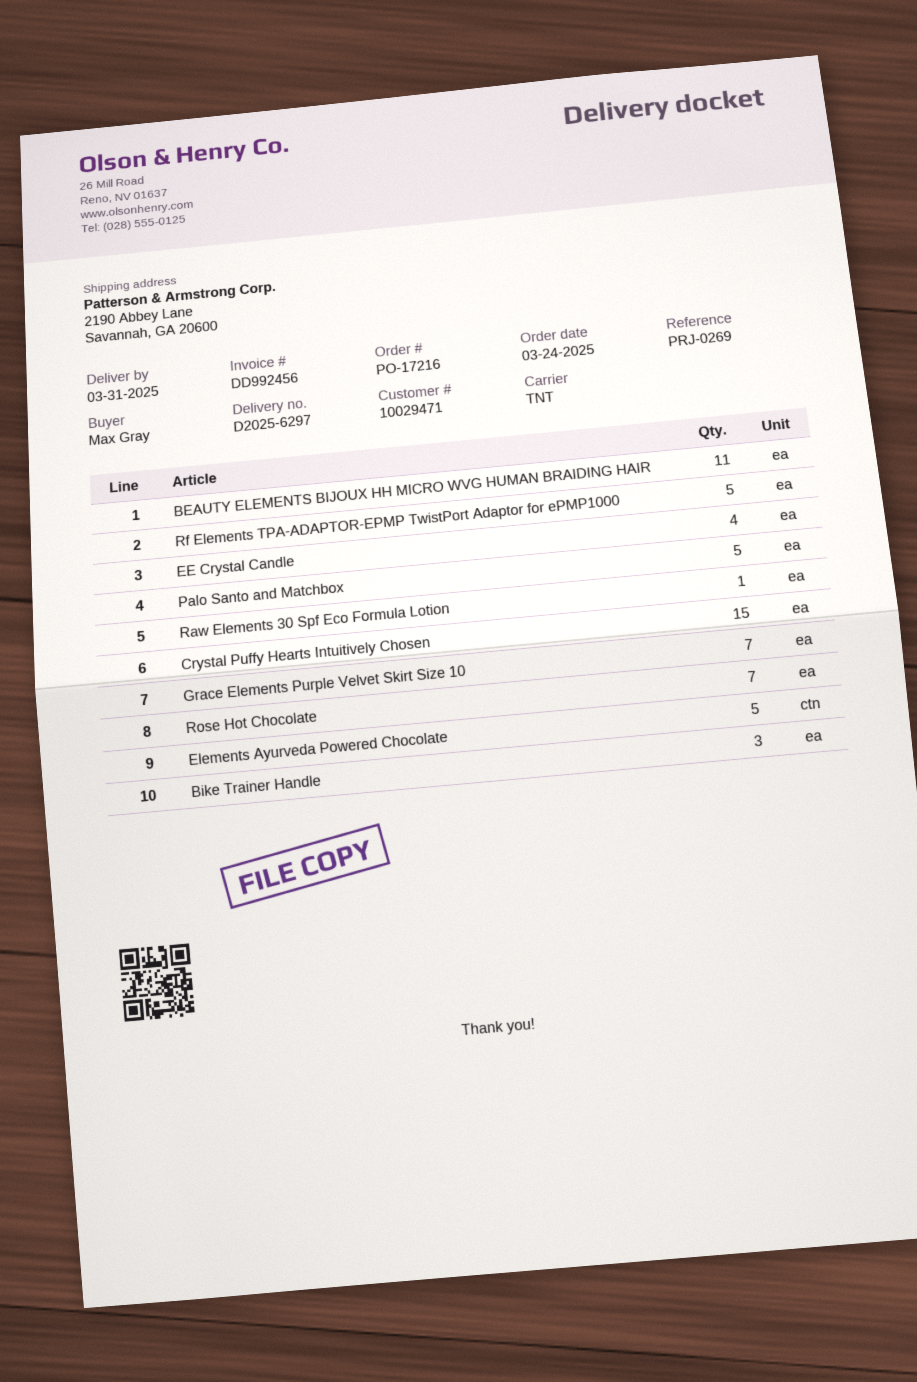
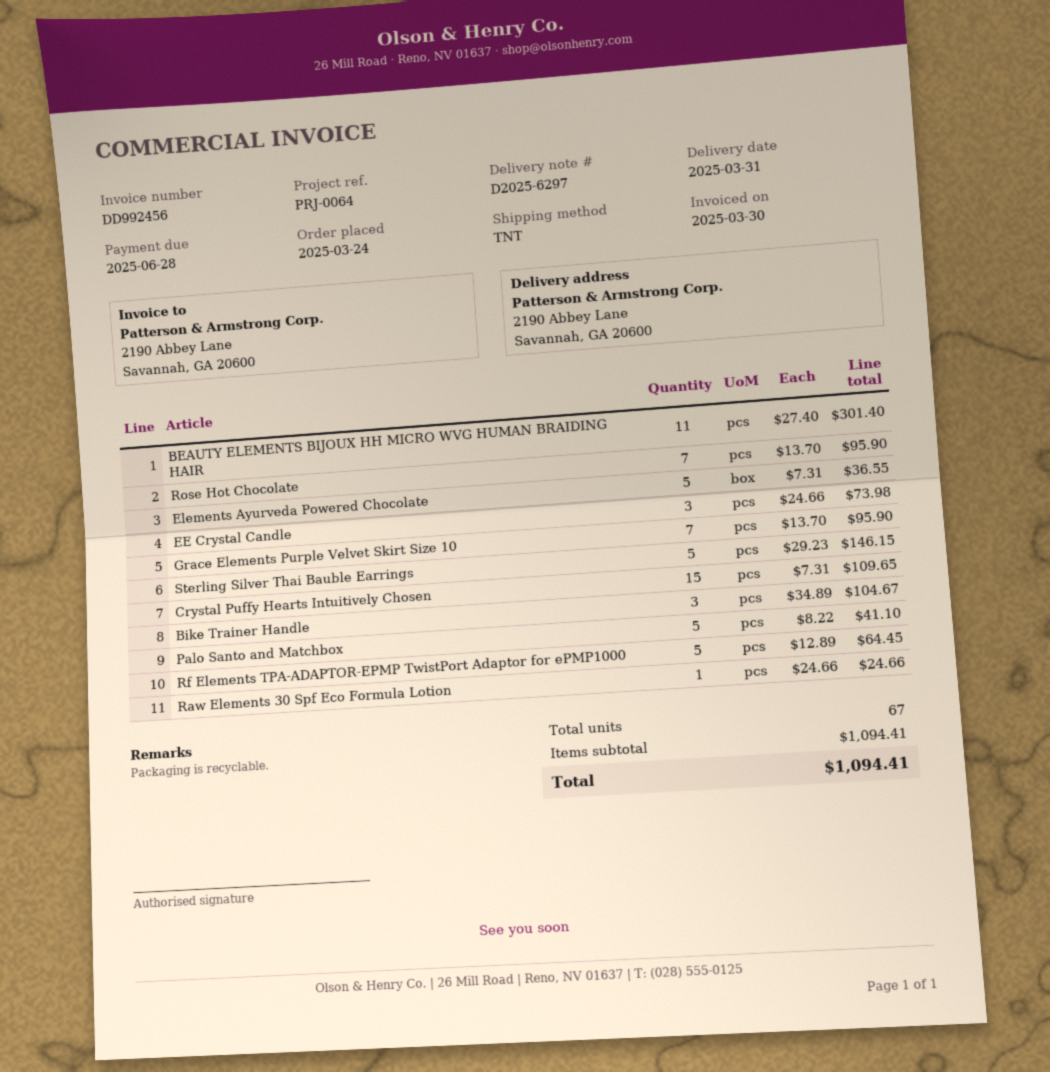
reference: PRJ-0269 -> PRJ-0064
EE Crystal Candle: 4 -> 3
Sterling Silver Thai Bauble Earrings: none -> 5

